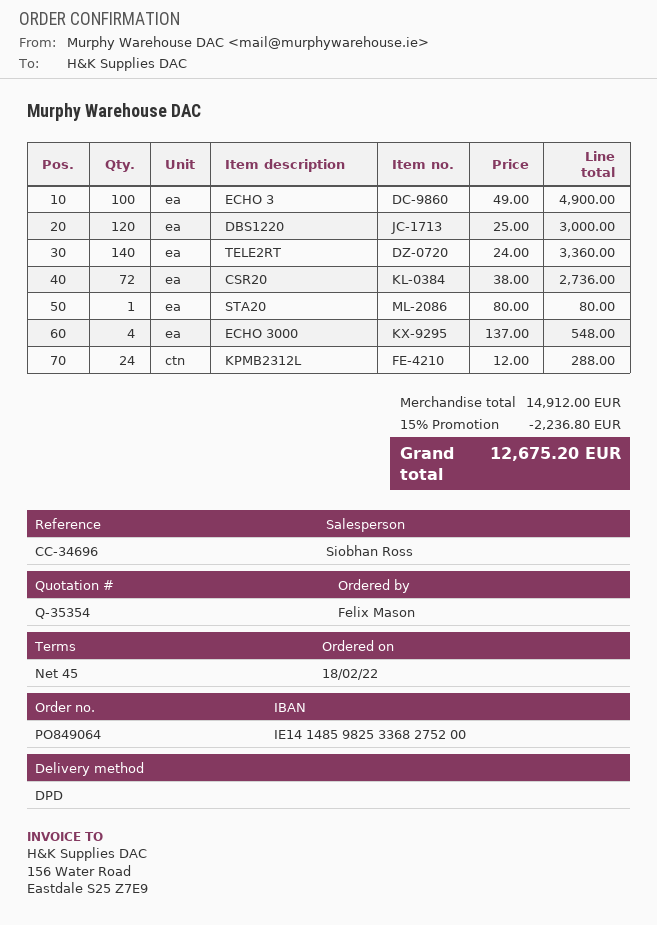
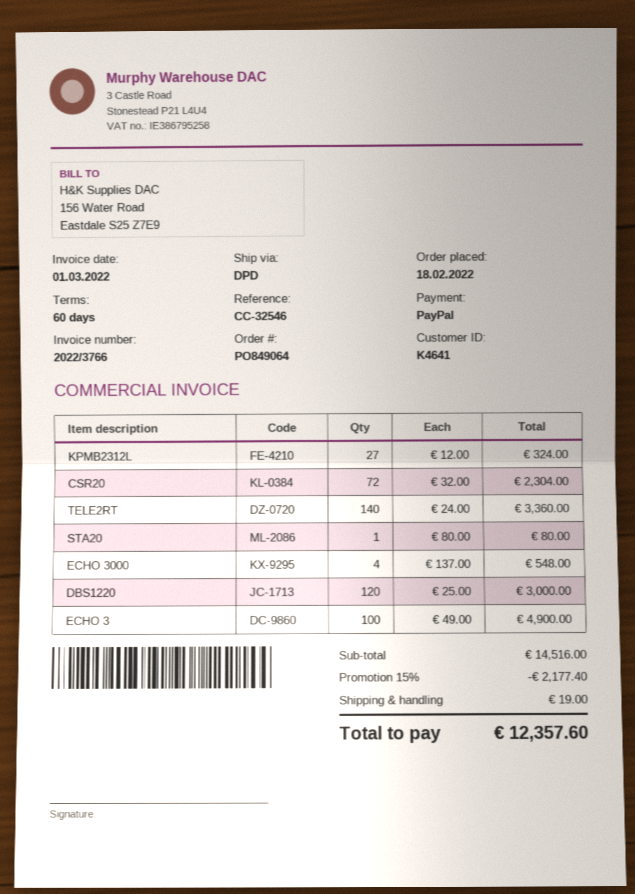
payment terms: 45 days -> 60 days
reference: CC-34696 -> CC-32546
CSR20: 72 x 38.00 = 2736.00 -> 72 x 32.00 = 2304.00
KPMB2312L: 24 x 12.00 = 288.00 -> 27 x 12.00 = 324.00
subtotal: 14912.00 -> 14516.00
discount: 15% = 2236.80 -> 15% = 2177.40
shipping: none -> 19.00
total: 12675.20 -> 12357.60

